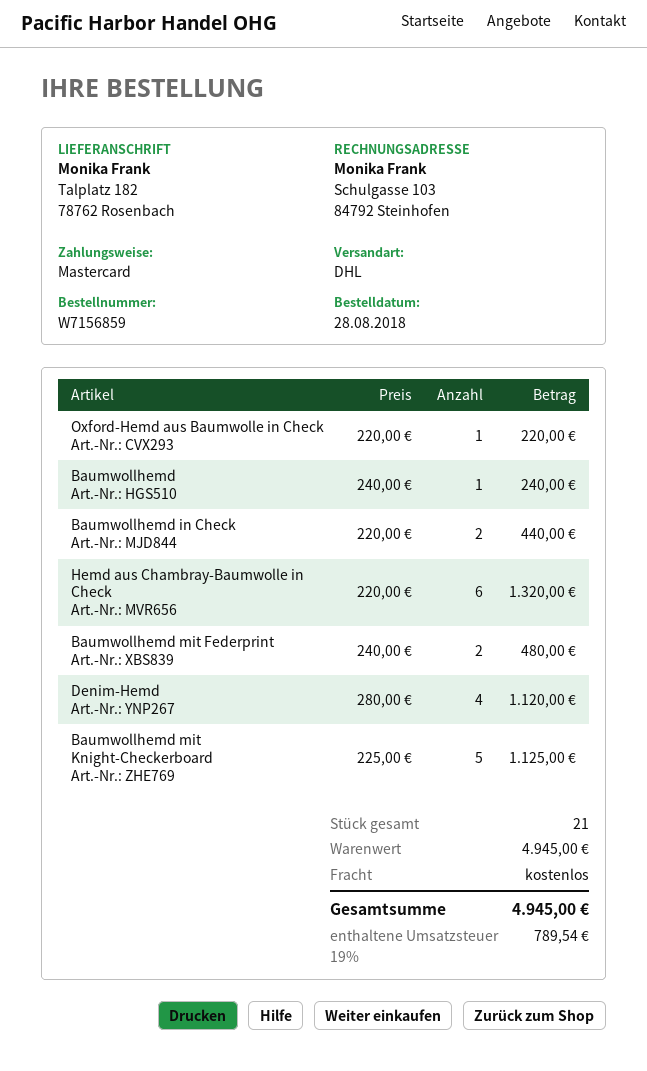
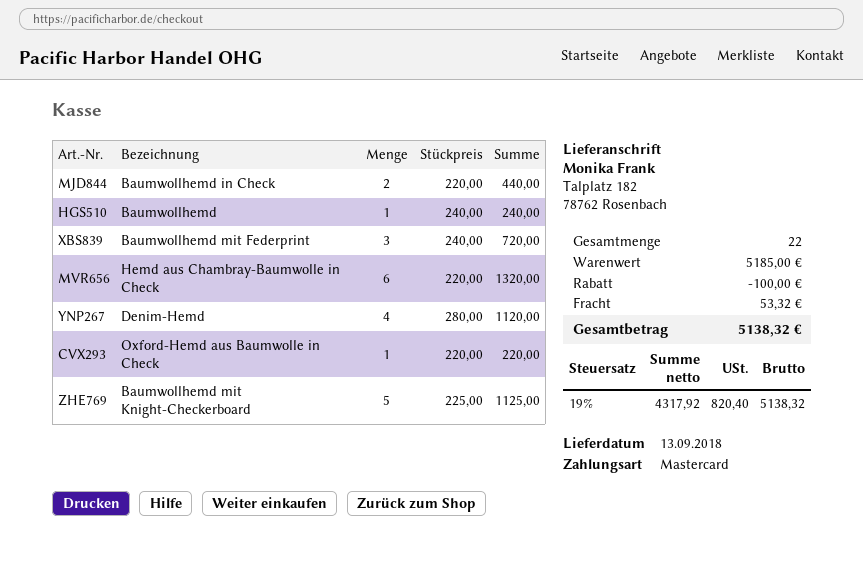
Baumwollhemd mit Federprint: 2 x 240.00 = 480.00 -> 3 x 240.00 = 720.00
total quantity: 21 -> 22
subtotal: 4945.00 -> 5185.00
discount: none -> 100.00
shipping: 0.00 -> 53.32
tax: 19% = 789.54 -> 19% = 820.40
total: 4945.00 -> 5138.32

